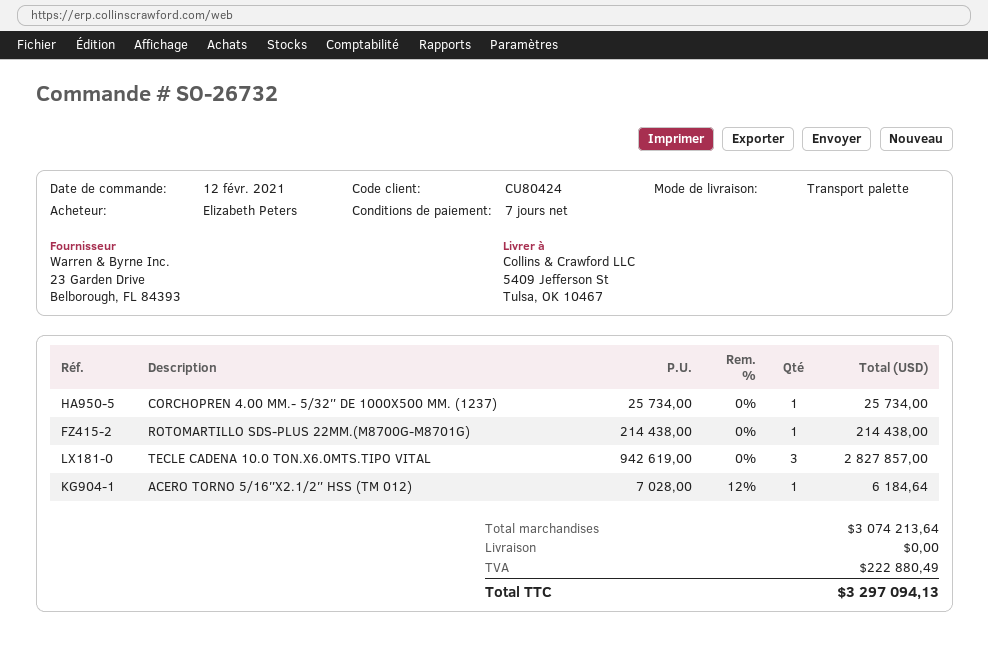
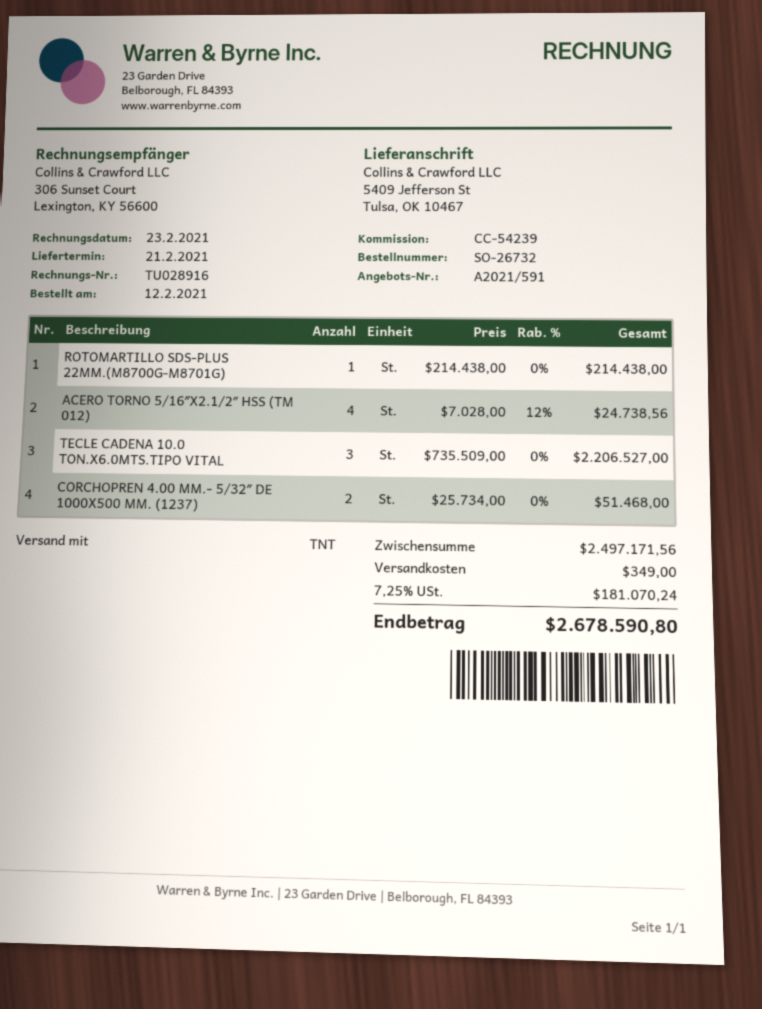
shipping method: pallet freight -> TNT
CORCHOPREN 4.00 MM.- 5/32″ DE 1000X500 MM. (1237): 1 x 25734.00 = 25734.00 -> 2 x 25734.00 = 51468.00
TECLE CADENA 10.0 TON.X6.0MTS.TIPO VITAL: 3 x 942619.00 = 2827857.00 -> 3 x 735509.00 = 2206527.00
ACERO TORNO 5/16″X2.1/2″ HSS (TM 012): 1 x 7028.00 - 12% = 6184.64 -> 4 x 7028.00 - 12% = 24738.56
subtotal: 3074213.64 -> 2497171.56
shipping: 0.00 -> 349.00
tax: 222880.49 -> 181070.24
total: 3297094.13 -> 2678590.80

